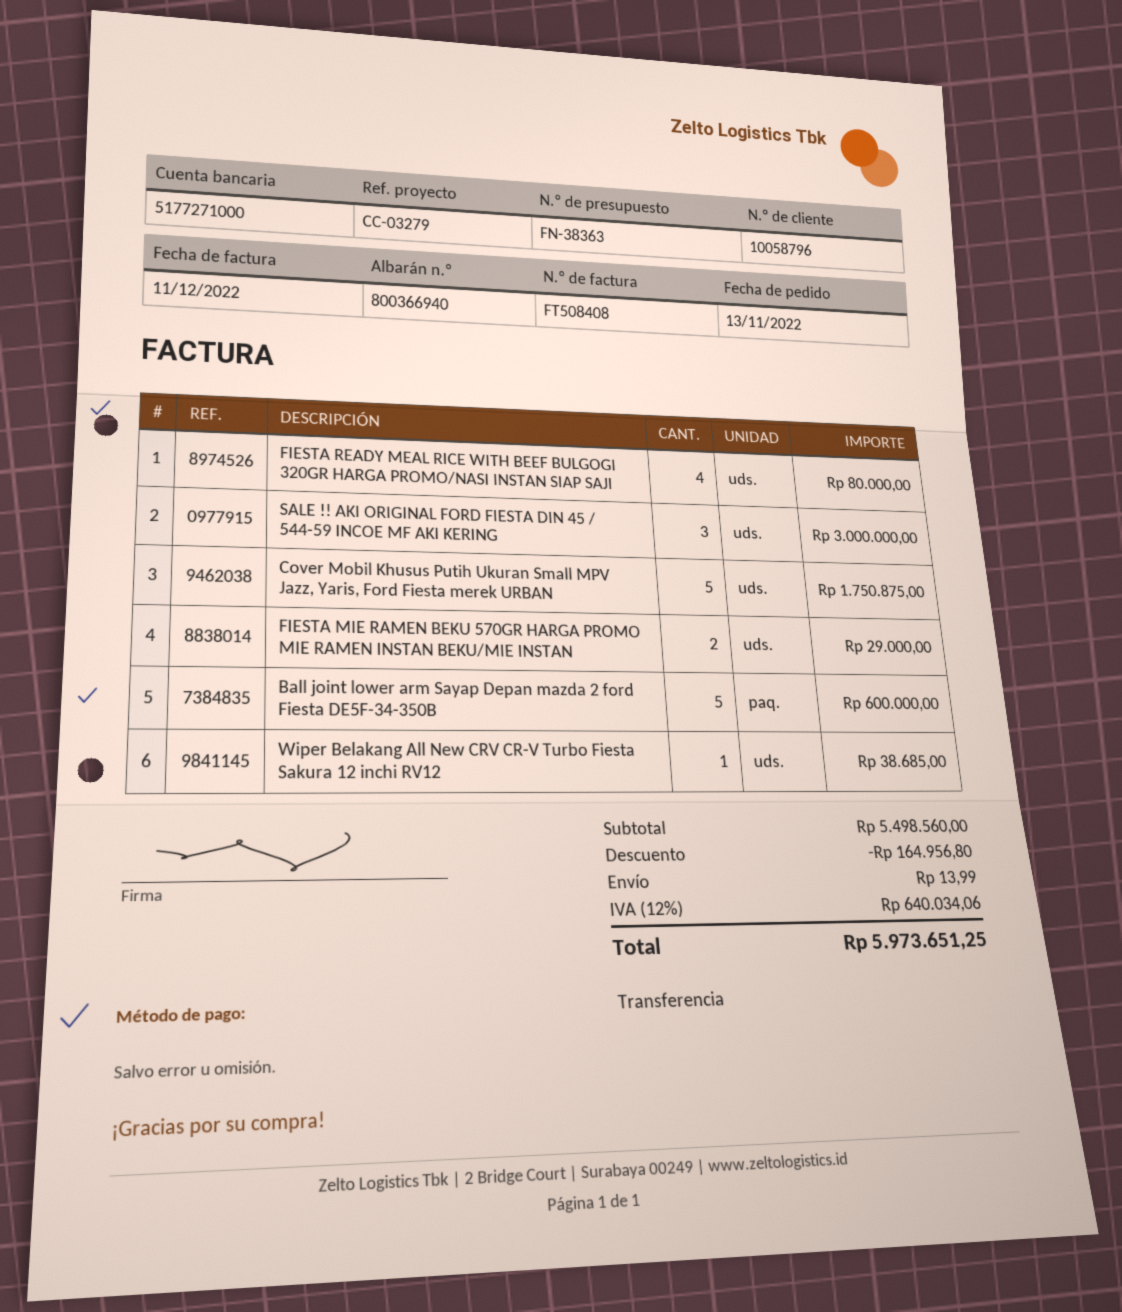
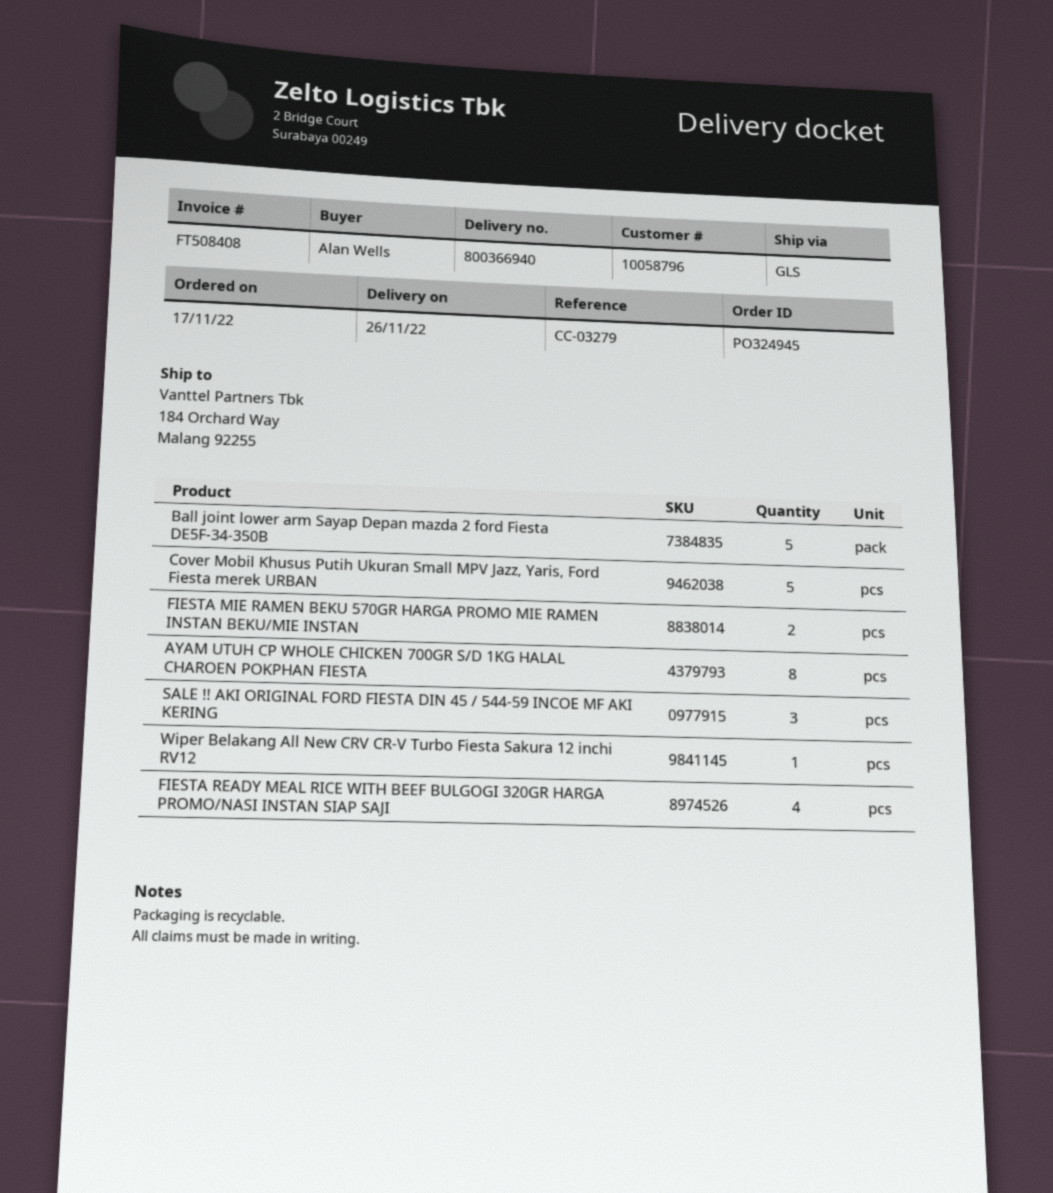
order date: 2022-11-13 -> 2022-11-17
AYAM UTUH CP WHOLE CHICKEN 700GR S/D 1KG HALAL CHAROEN POKPHAN FIESTA: none -> 8

